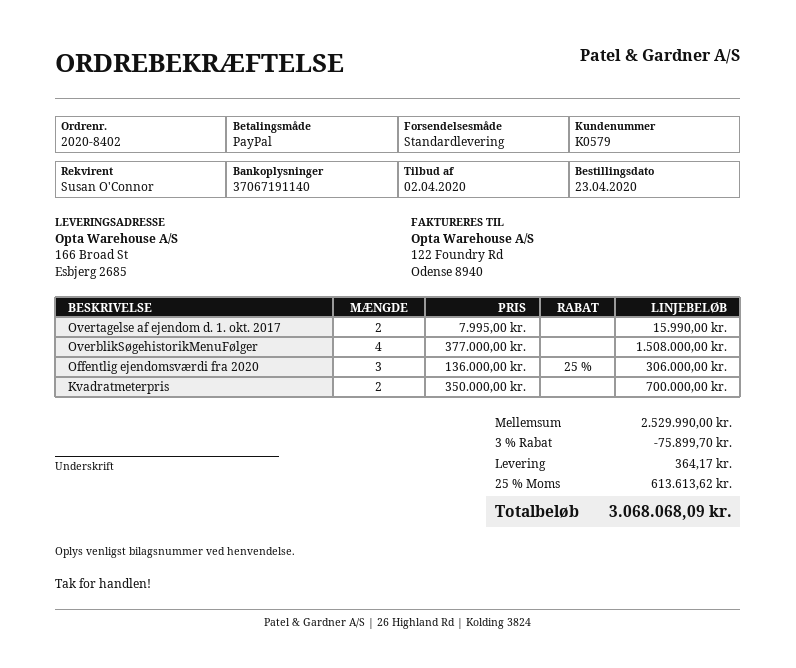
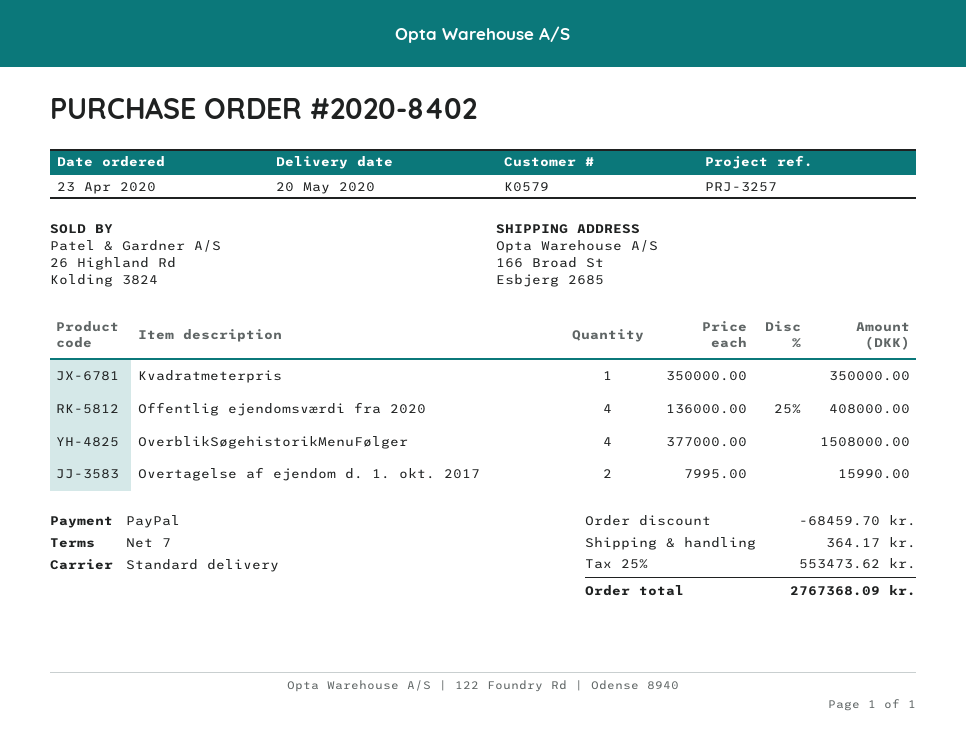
Offentlig ejendomsværdi fra 2020: 3 x 136000.00 - 25% = 306000.00 -> 4 x 136000.00 - 25% = 408000.00
Kvadratmeterpris: 2 x 350000.00 = 700000.00 -> 1 x 350000.00 = 350000.00
discount: 75899.70 -> 68459.70
tax: 25% = 613613.62 -> 25% = 553473.62
total: 3068068.09 -> 2767368.09

